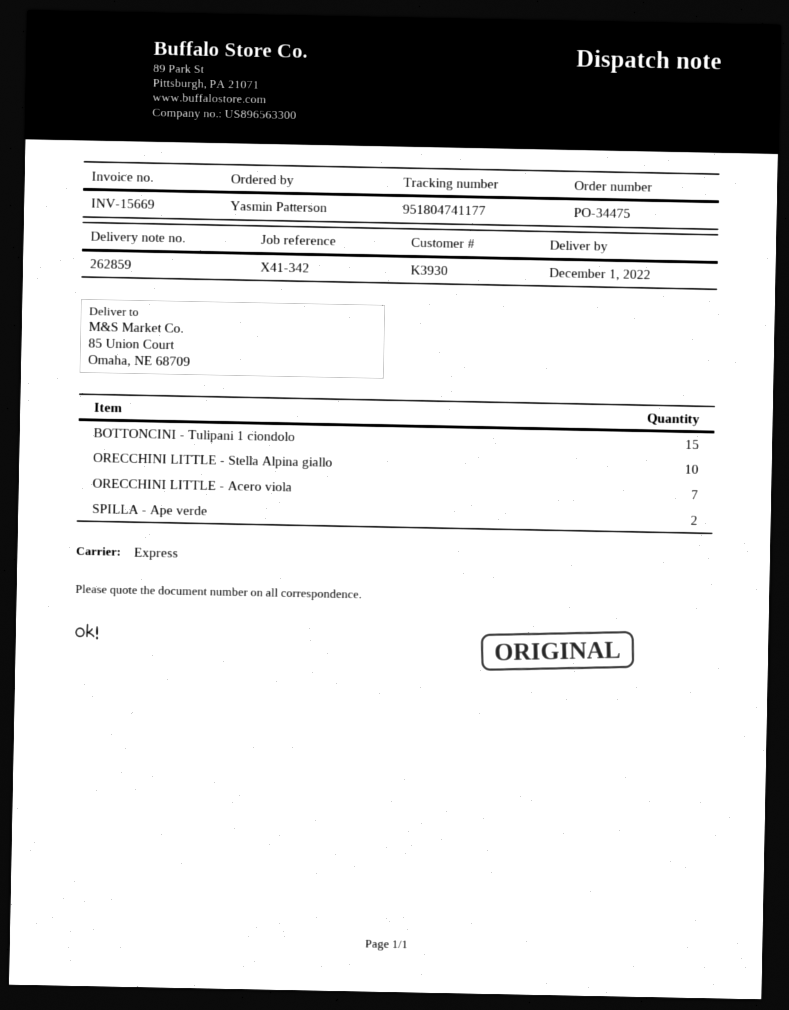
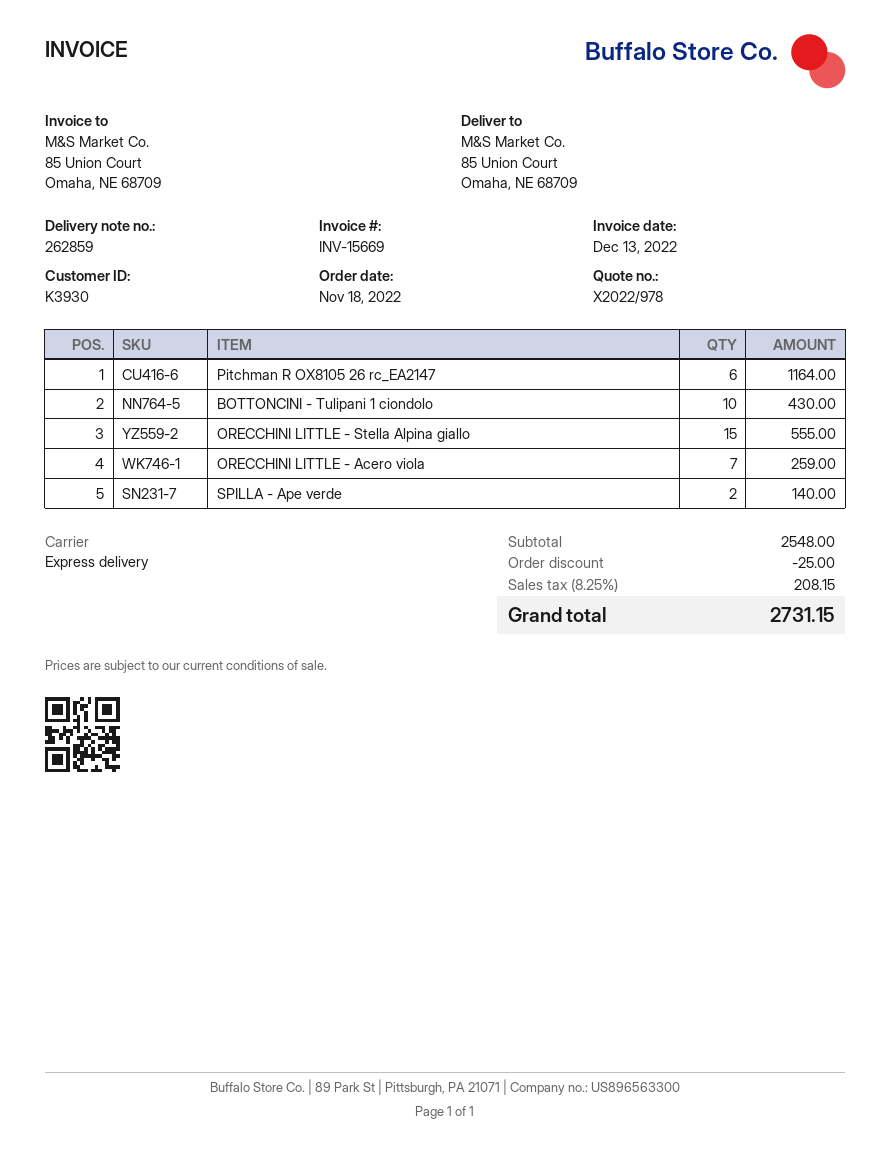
BOTTONCINI - Tulipani 1 ciondolo: 15 -> 10
ORECCHINI LITTLE - Stella Alpina giallo: 10 -> 15
Pitchman R OX8105 26 rc_EA2147: none -> 6

